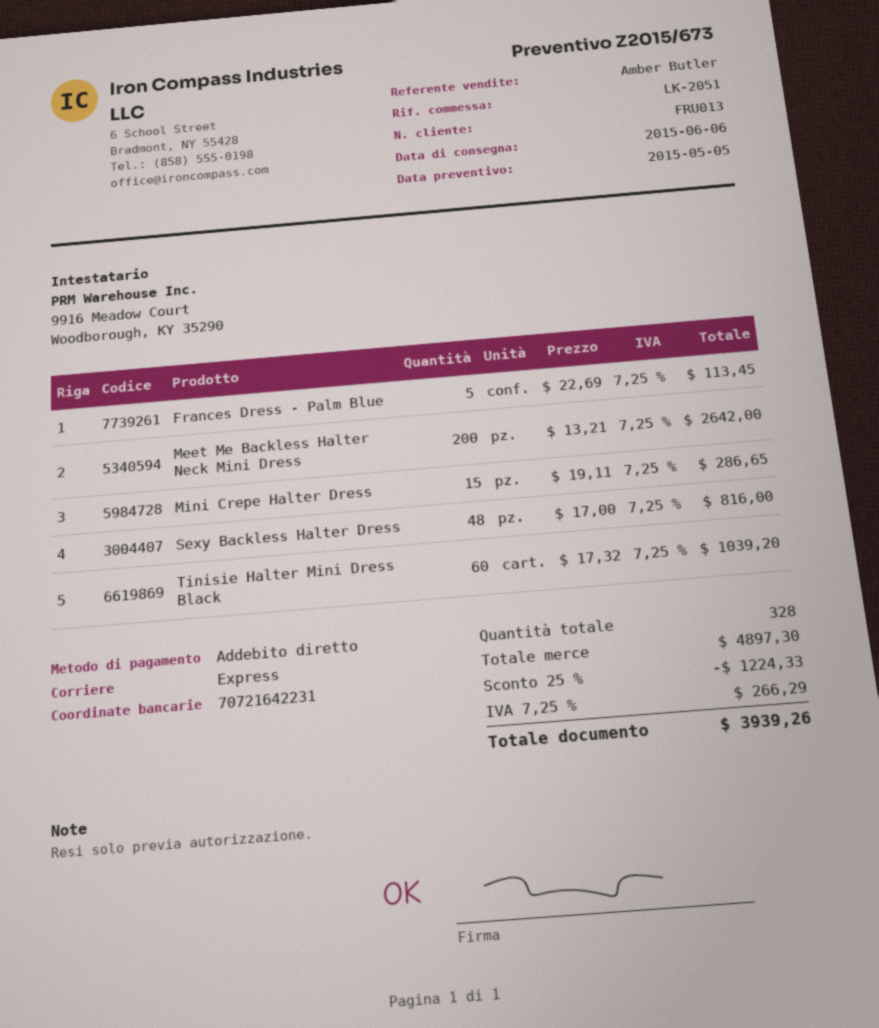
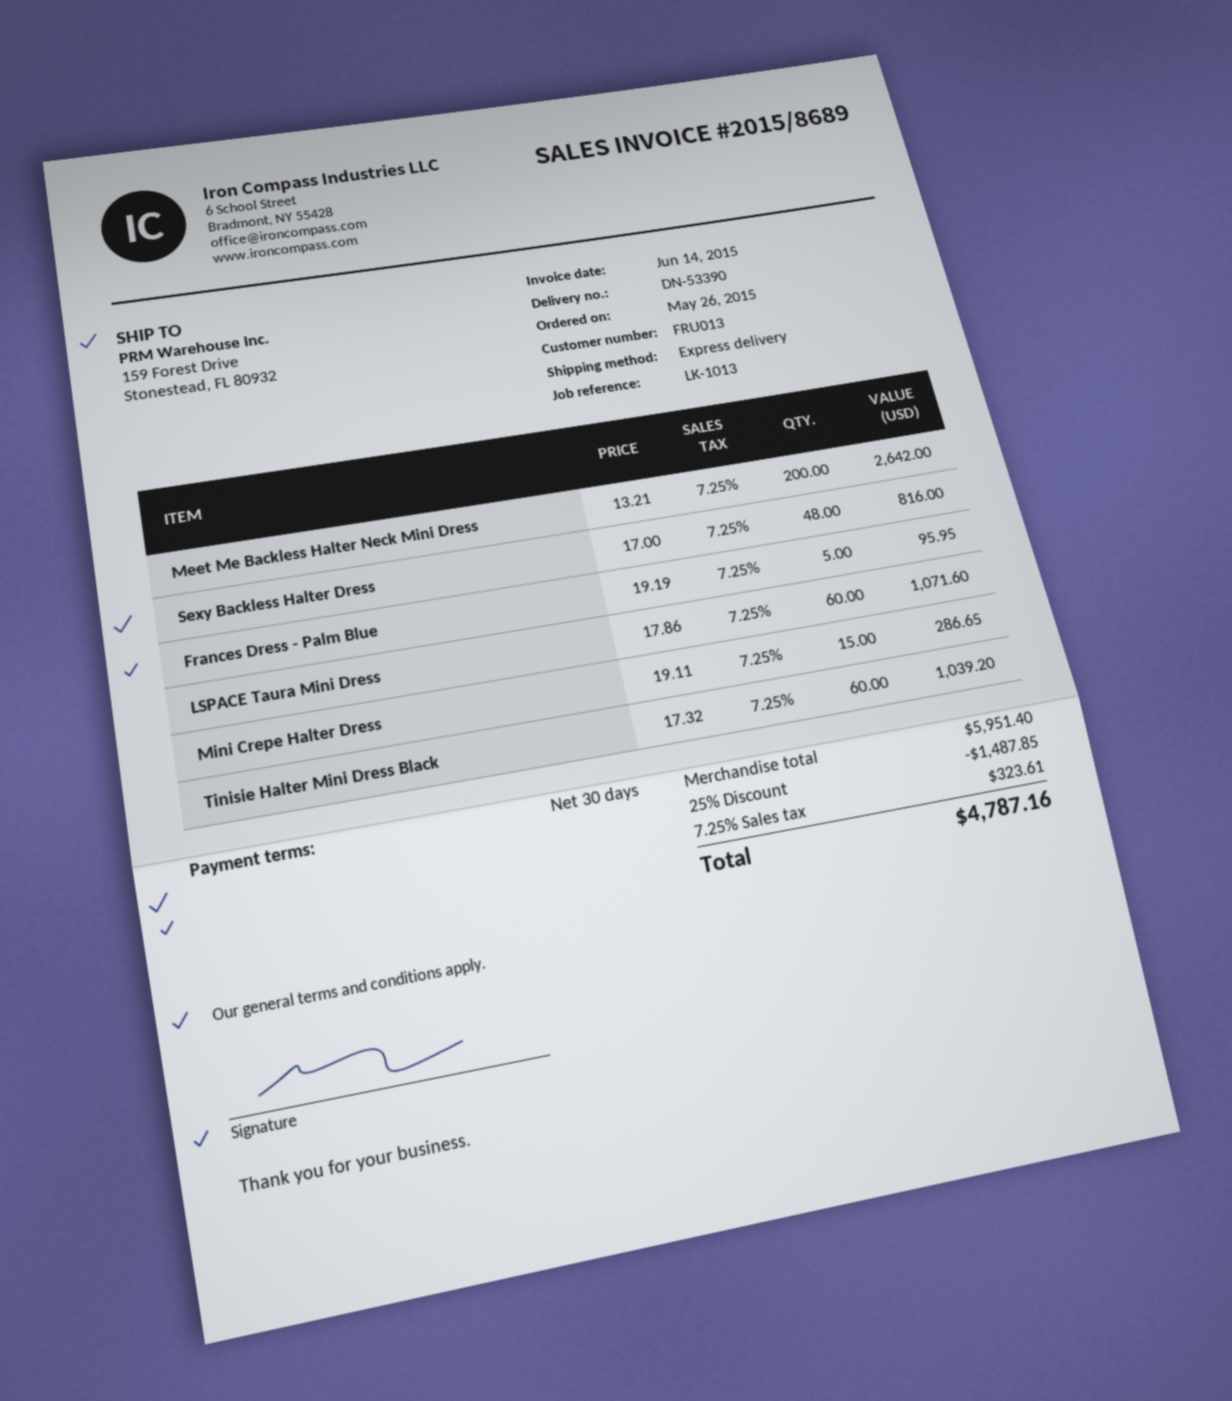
reference: LK-2051 -> LK-1013
Frances Dress - Palm Blue: 5 x 22.69 = 113.45 -> 5 x 19.19 = 95.95
LSPACE Taura Mini Dress: none -> 60 x 17.86 = 1071.60
subtotal: 4897.30 -> 5951.40
discount: 25% = 1224.33 -> 25% = 1487.85
tax: 7.25% = 266.29 -> 7.25% = 323.61
total: 3939.26 -> 4787.16

